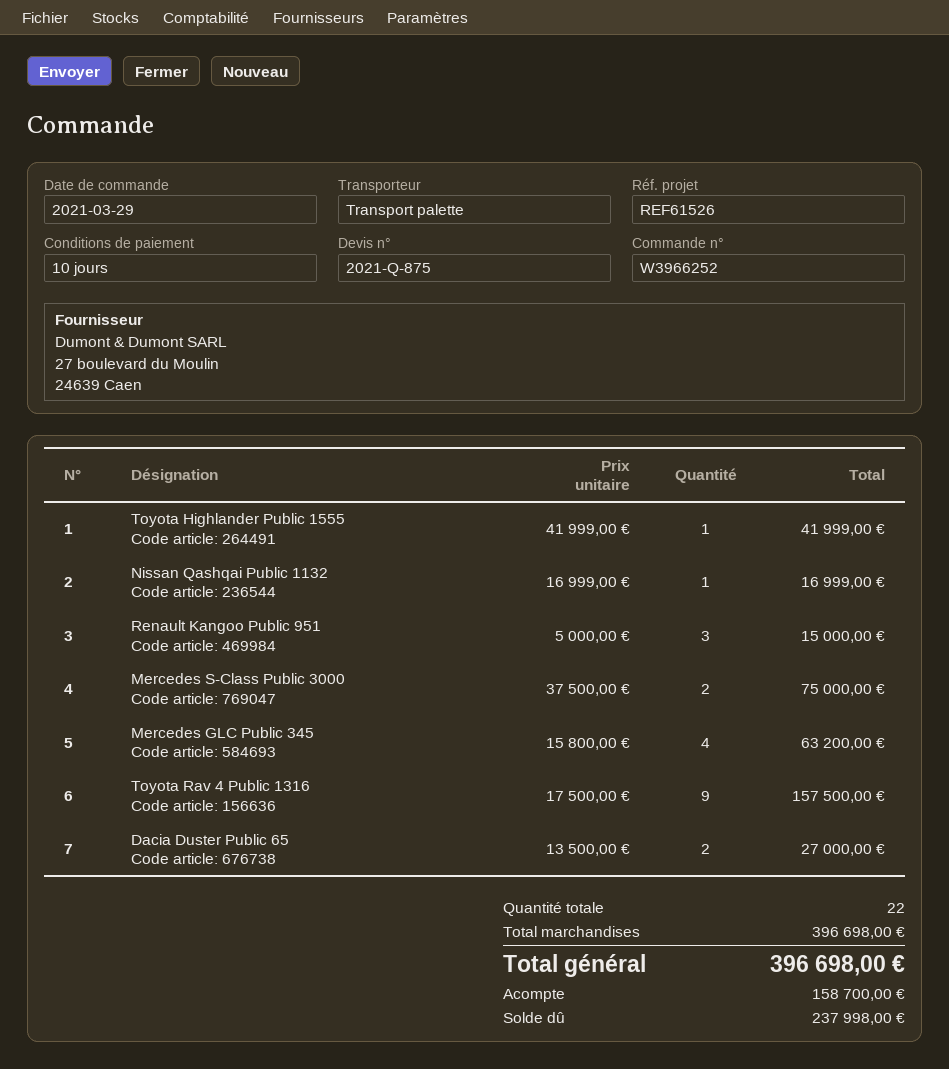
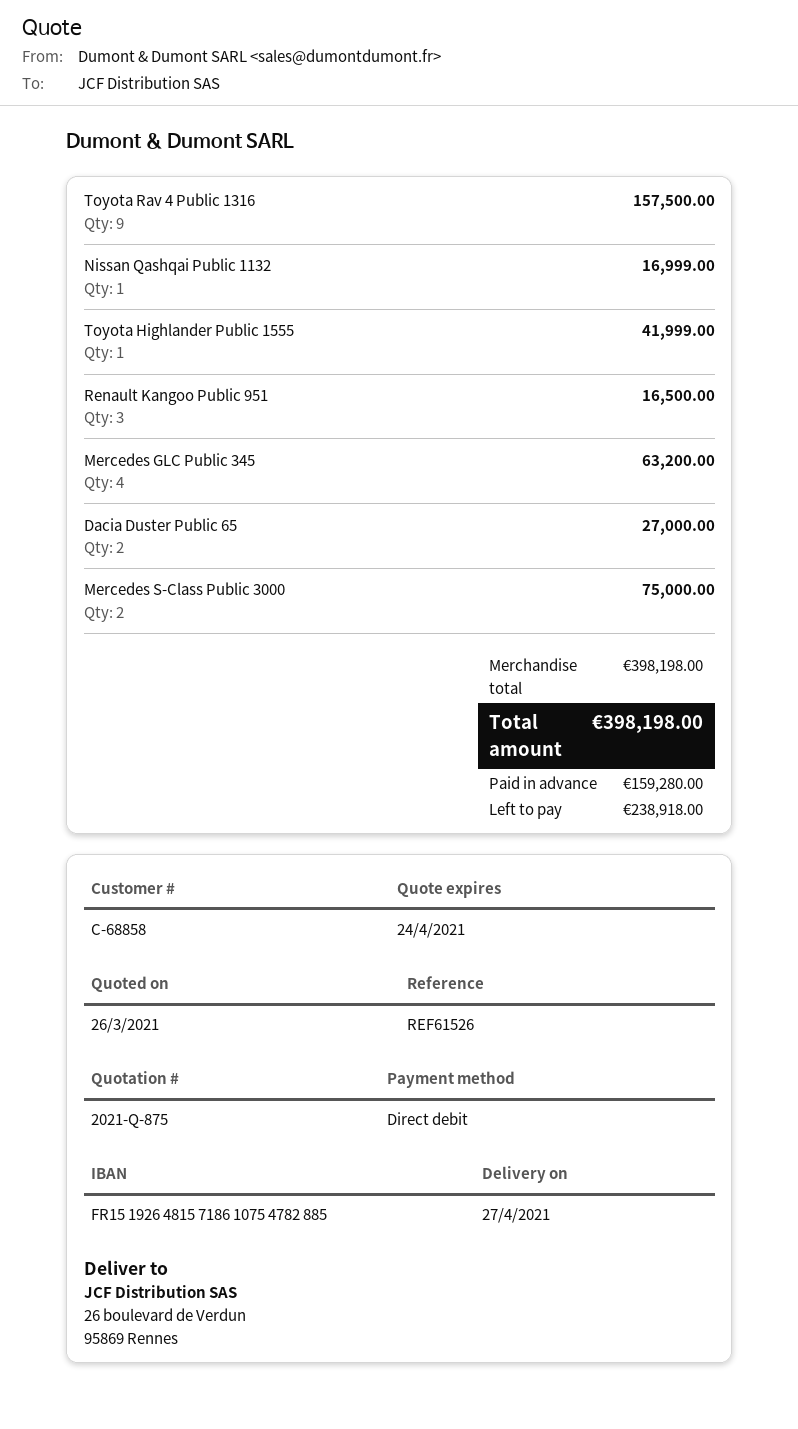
Renault Kangoo Public 951: 3 for 15000.00 -> 3 for 16500.00
subtotal: 396698.00 -> 398198.00
total: 396698.00 -> 398198.00
deposit: 158700.00 -> 159280.00
balance: 237998.00 -> 238918.00

